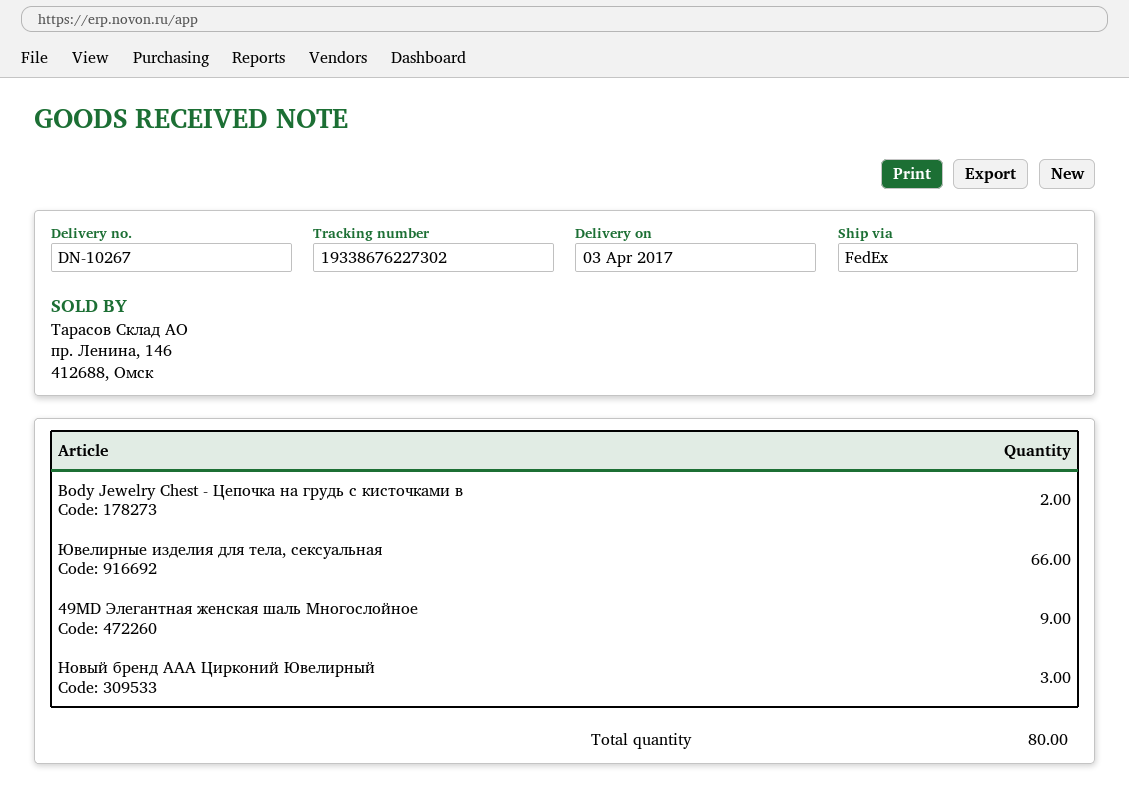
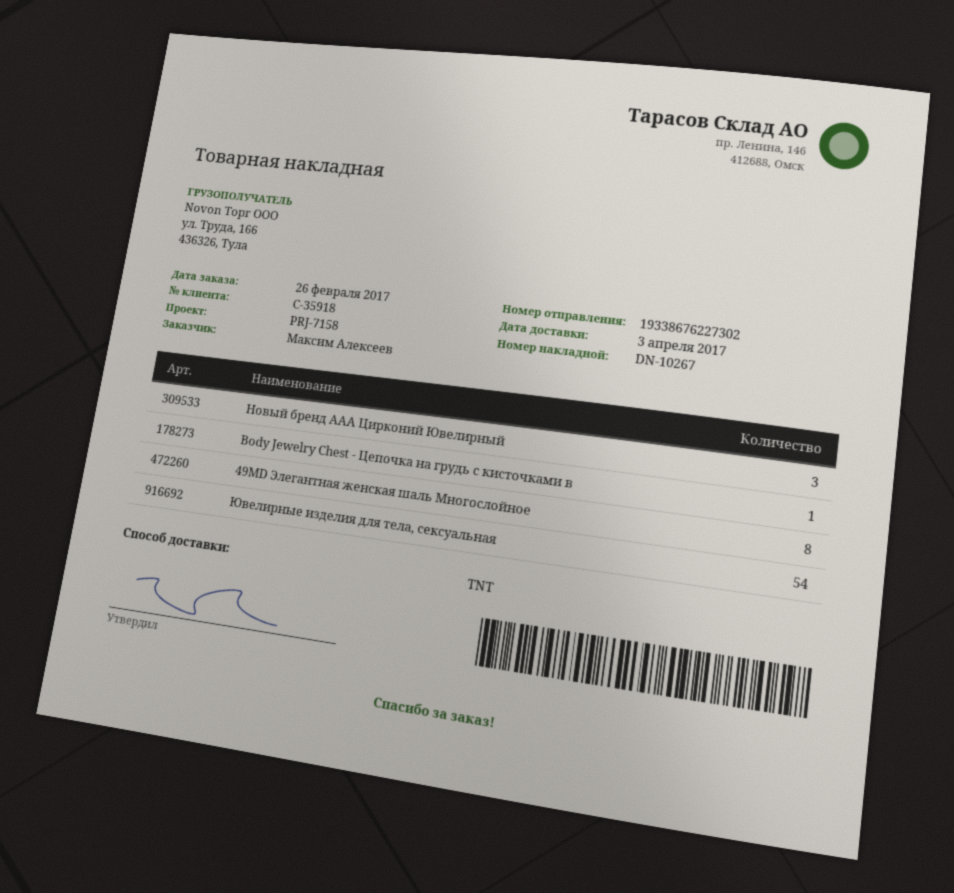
shipping method: FedEx -> TNT
Body Jewelry Chest - Цепочка на грудь с кисточками в: 2 -> 1
Ювелирные изделия для тела, сексуальная: 66 -> 54
49MD Элегантная женская шаль Многослойное: 9 -> 8

